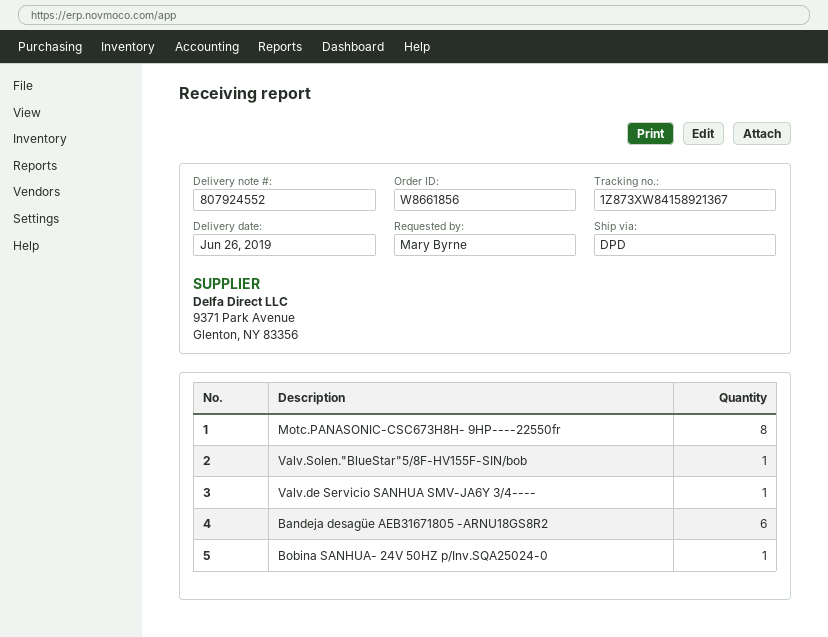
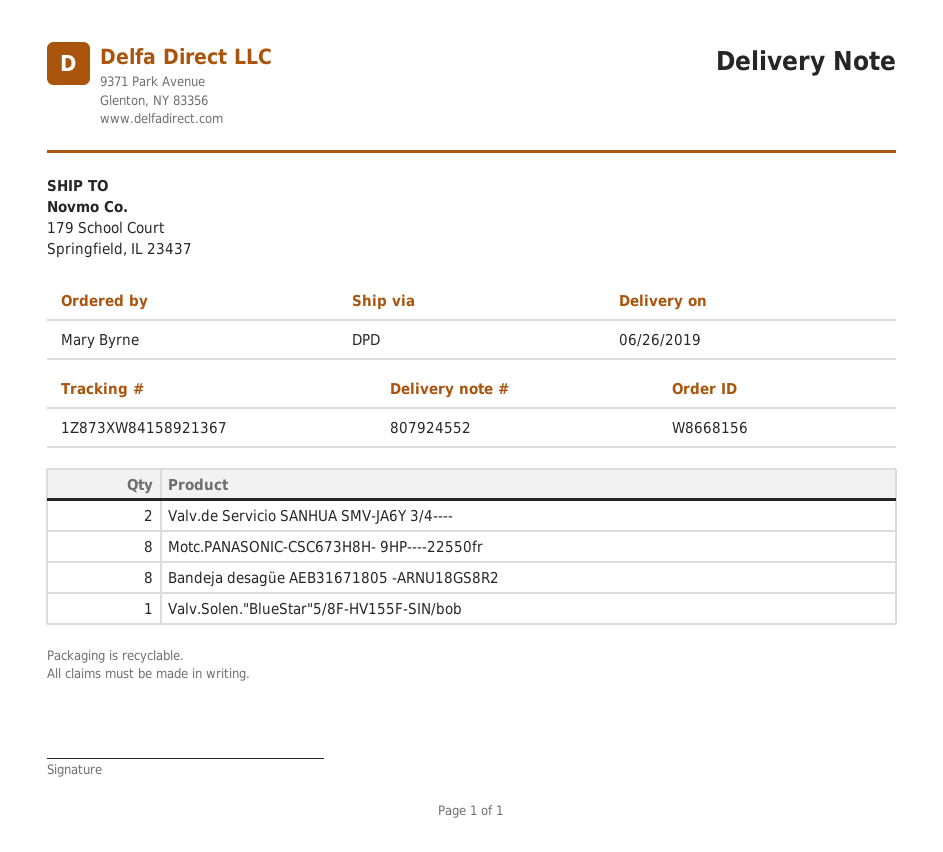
order number: W8661856 -> W8668156
Valv.de Servicio SANHUA SMV-JA6Y 3/4----: 1 -> 2
Bandeja desagüe AEB31671805 -ARNU18GS8R2: 6 -> 8
Bobina SANHUA- 24V 50HZ p/Inv.SQA25024-0: 1 -> none

